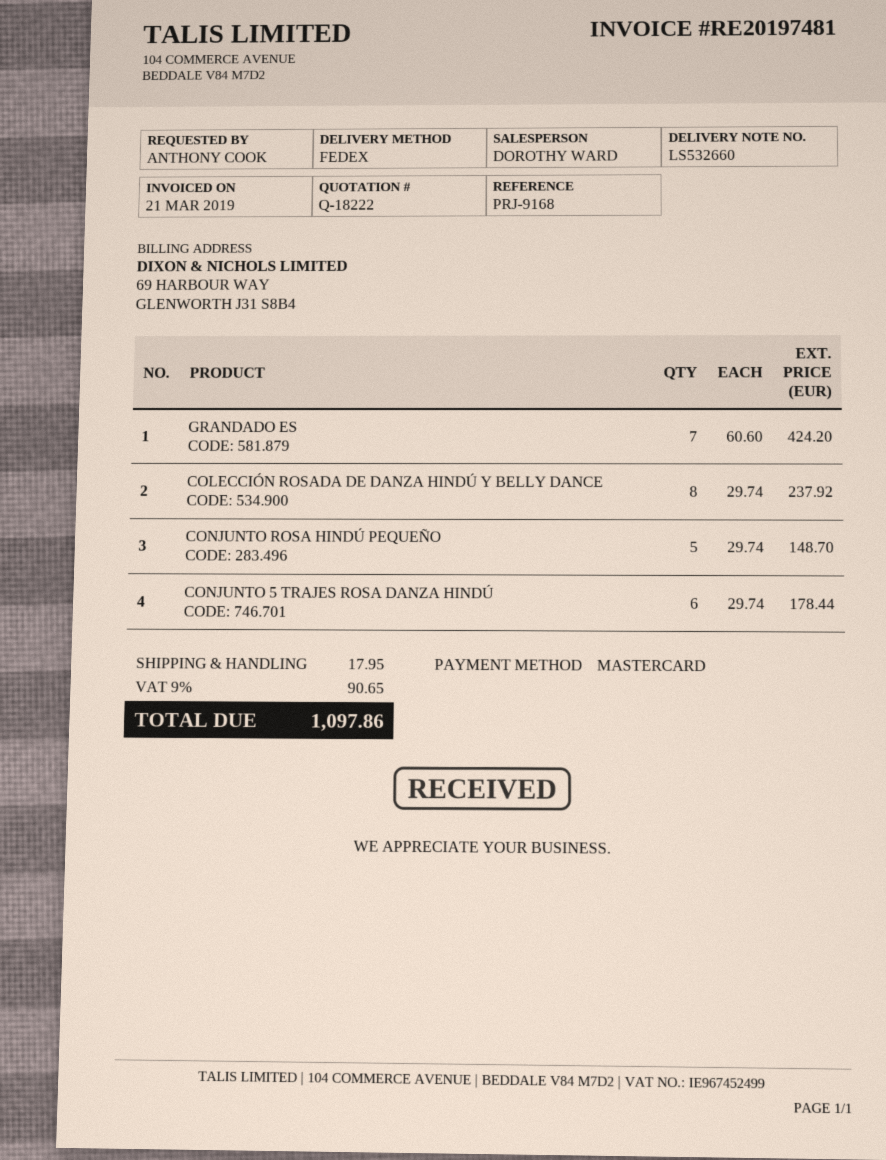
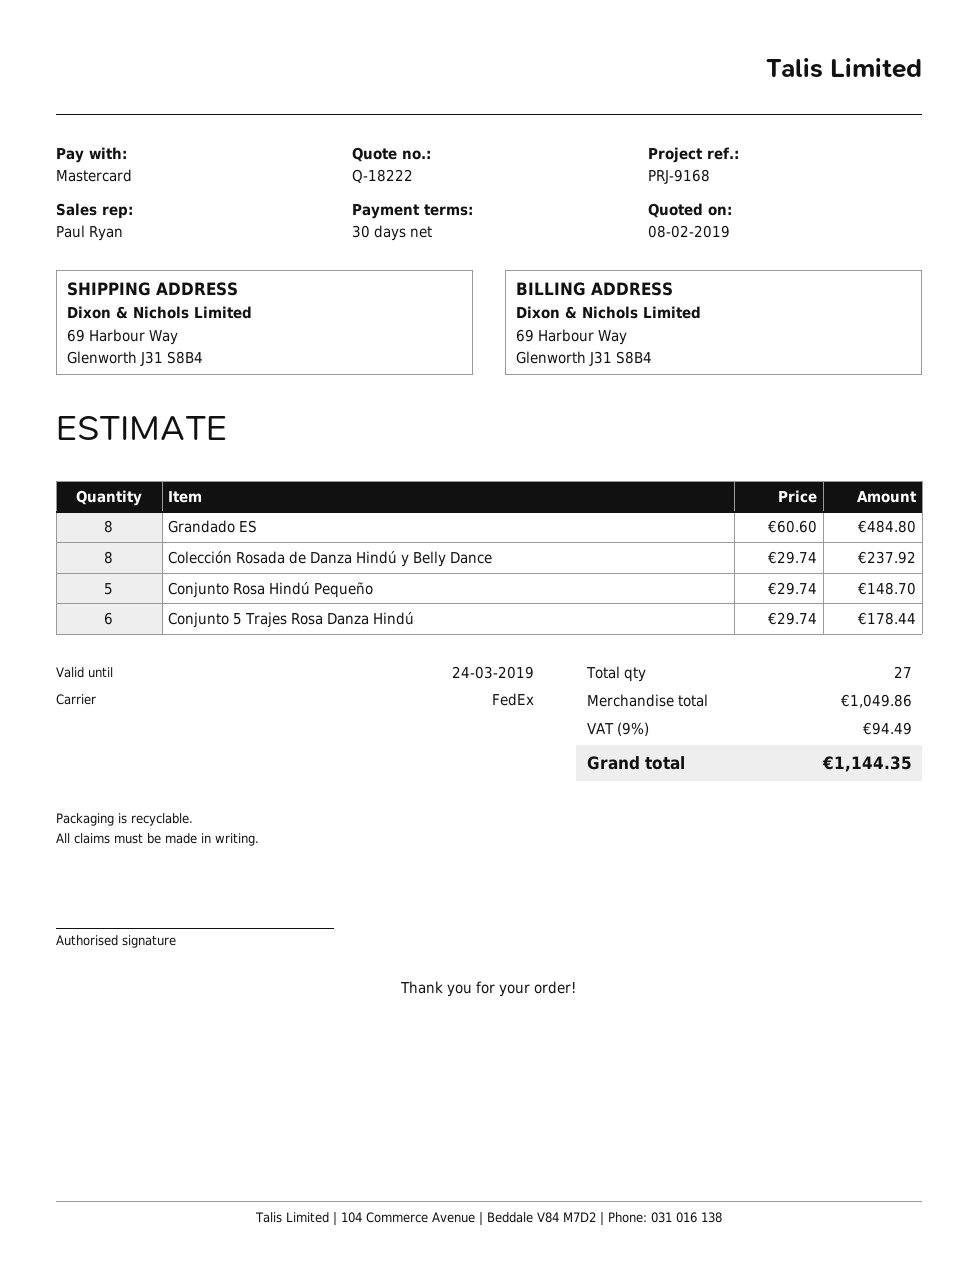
sales rep: DOROTHY WARD -> Paul Ryan
GRANDADO ES: 7 x 60.60 = 424.20 -> 8 x 60.60 = 484.80
shipping: 17.95 -> none
tax: 9% = 90.65 -> 9% = 94.49
total: 1097.86 -> 1144.35

